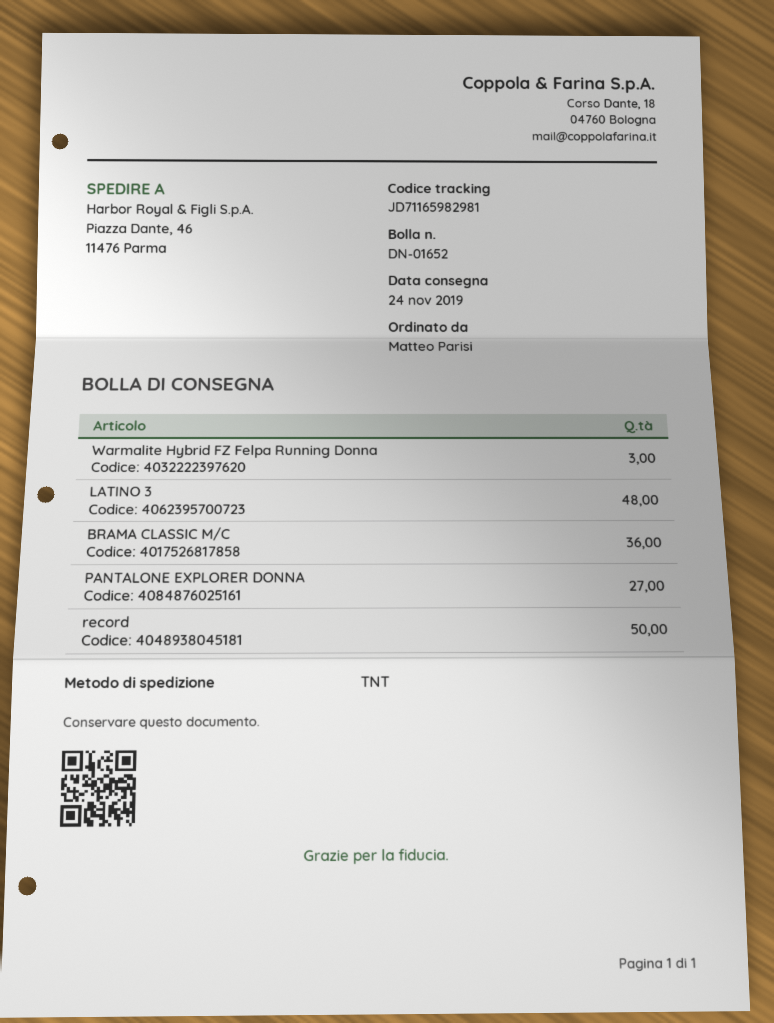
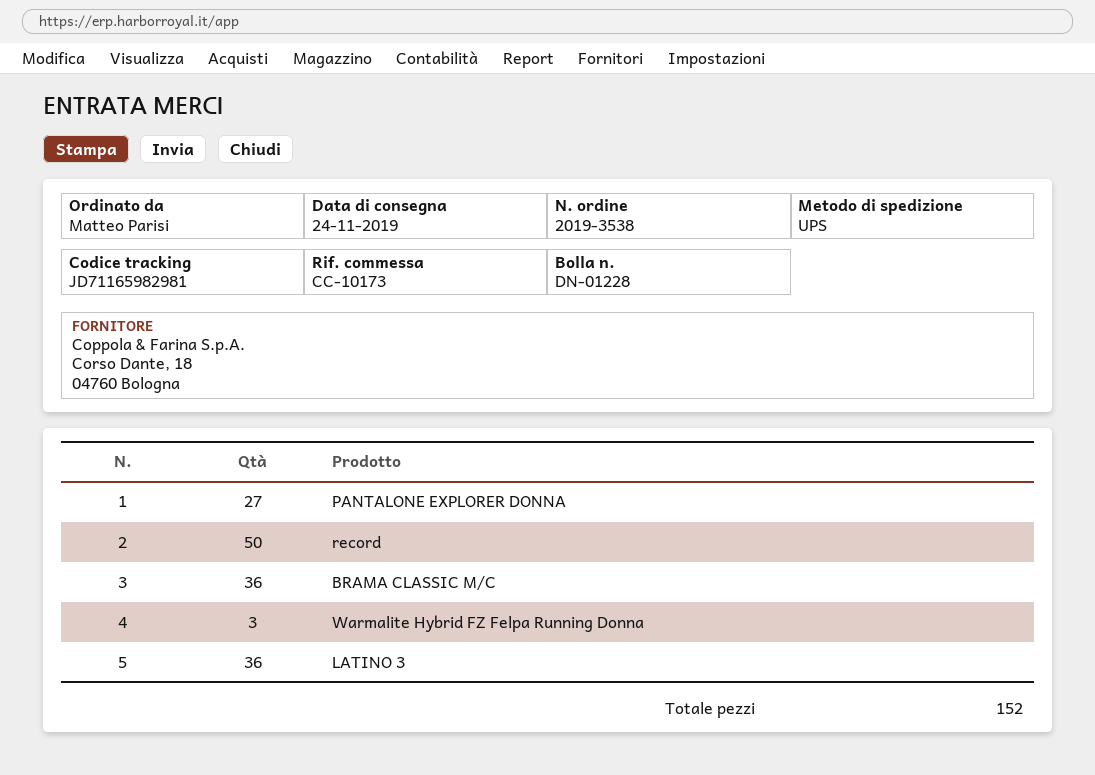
delivery note number: DN-01652 -> DN-01228
shipping method: TNT -> UPS
LATINO 3: 48 -> 36

